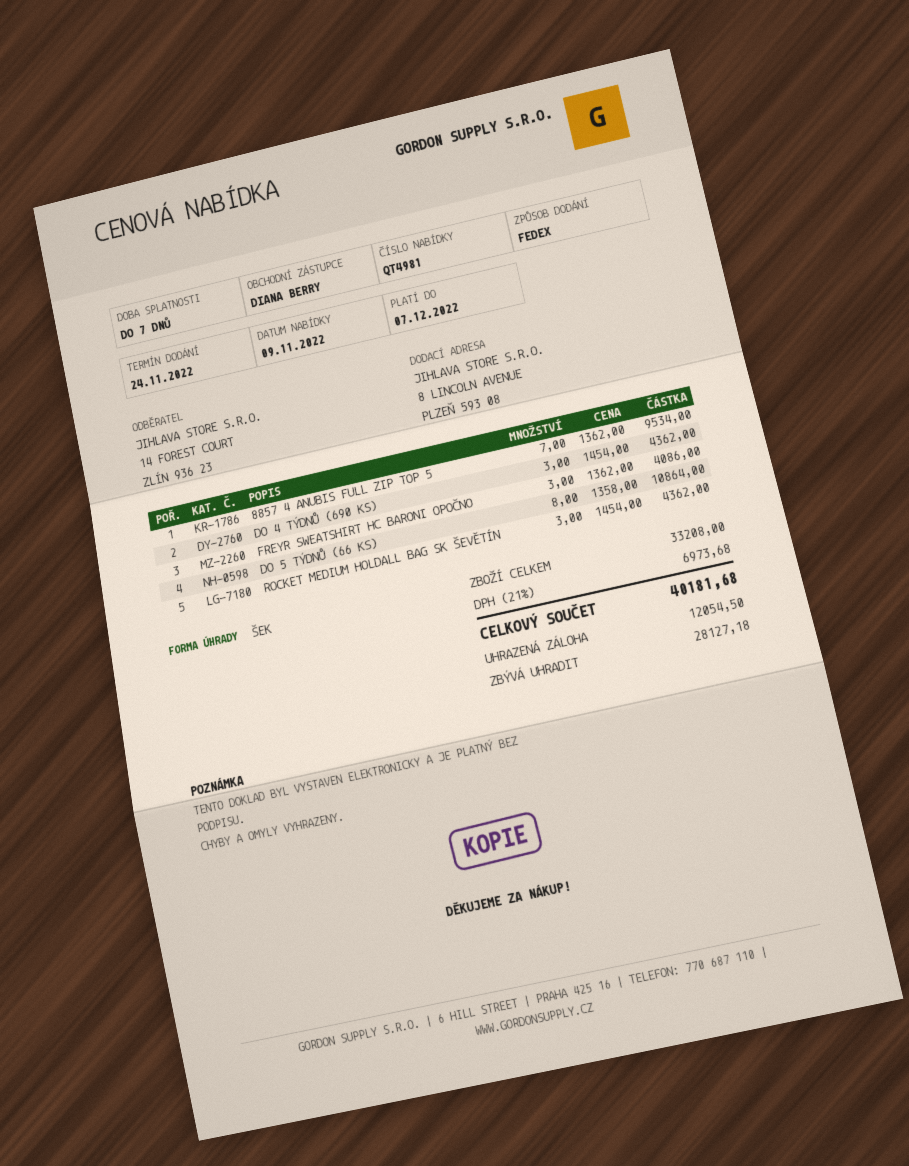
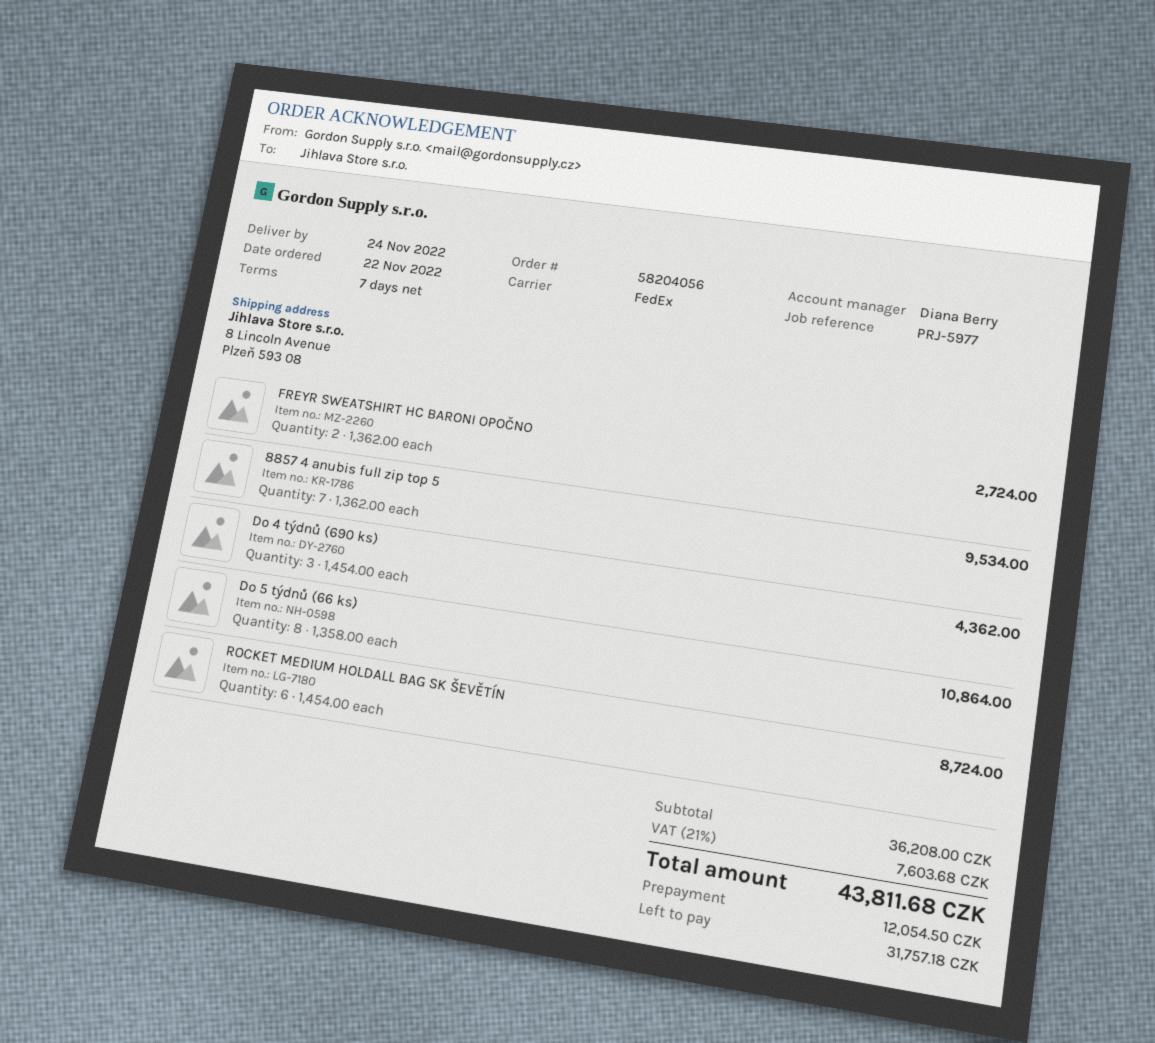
FREYR SWEATSHIRT HC BARONI OPOČNO: 3 x 1362.00 = 4086.00 -> 2 x 1362.00 = 2724.00
ROCKET MEDIUM HOLDALL BAG SK ŠEVĚTÍN: 3 x 1454.00 = 4362.00 -> 6 x 1454.00 = 8724.00
subtotal: 33208.00 -> 36208.00
tax: 21% = 6973.68 -> 21% = 7603.68
total: 40181.68 -> 43811.68
balance: 28127.18 -> 31757.18

